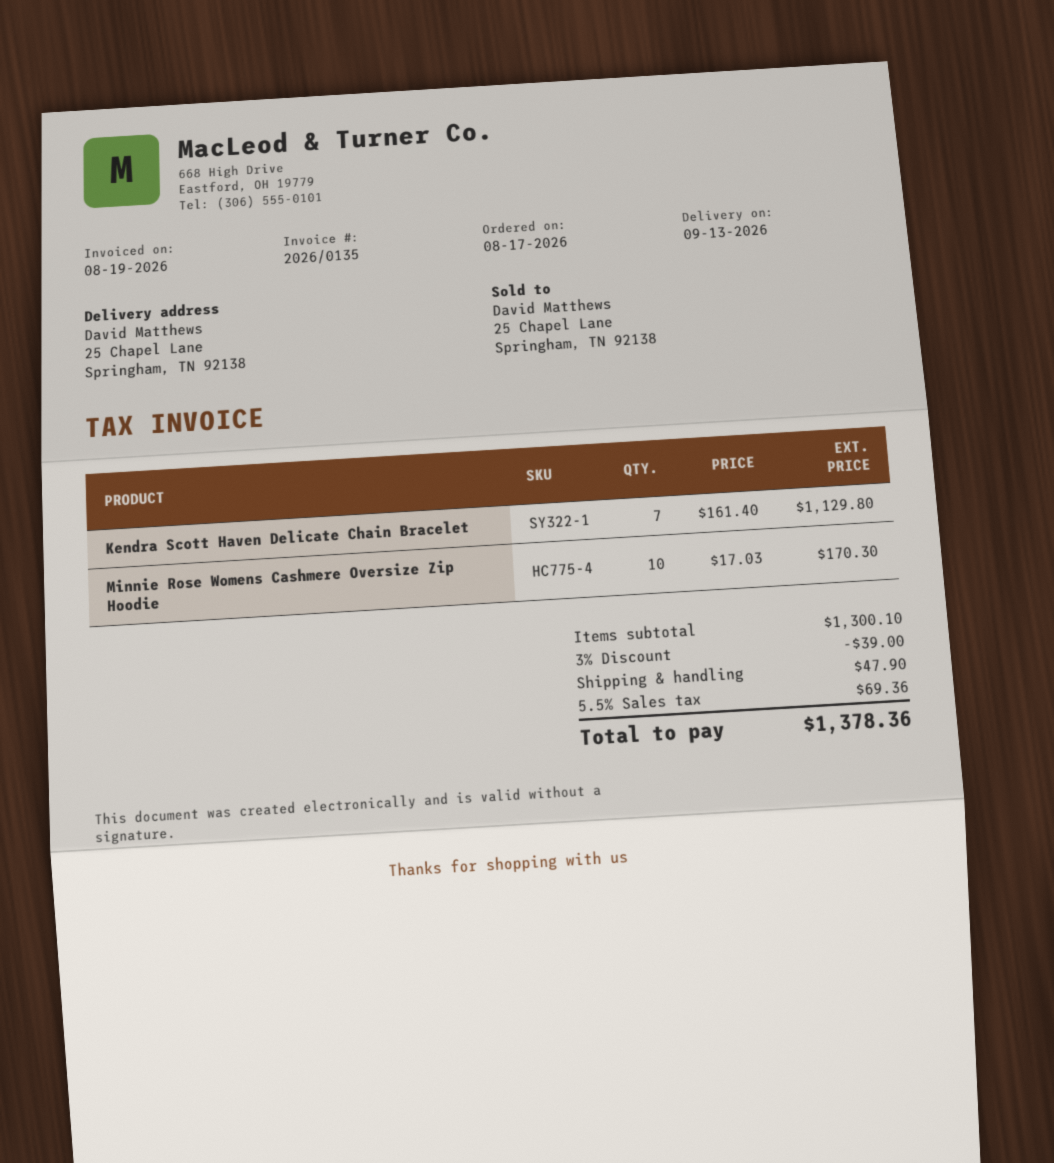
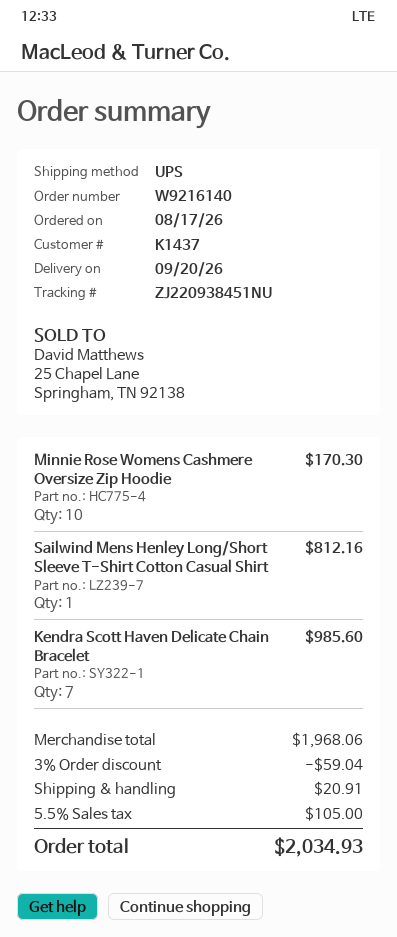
delivery date: 2026-09-13 -> 2026-09-20
Kendra Scott Haven Delicate Chain Bracelet: 7 for 1129.80 -> 7 for 985.60
Sailwind Mens Henley Long/Short Sleeve T-Shirt Cotton Casual Shirt: none -> 1 for 812.16
subtotal: 1300.10 -> 1968.06
discount: 3% = 39.00 -> 3% = 59.04
shipping: 47.90 -> 20.91
tax: 5.5% = 69.36 -> 5.5% = 105.00
total: 1378.36 -> 2034.93

